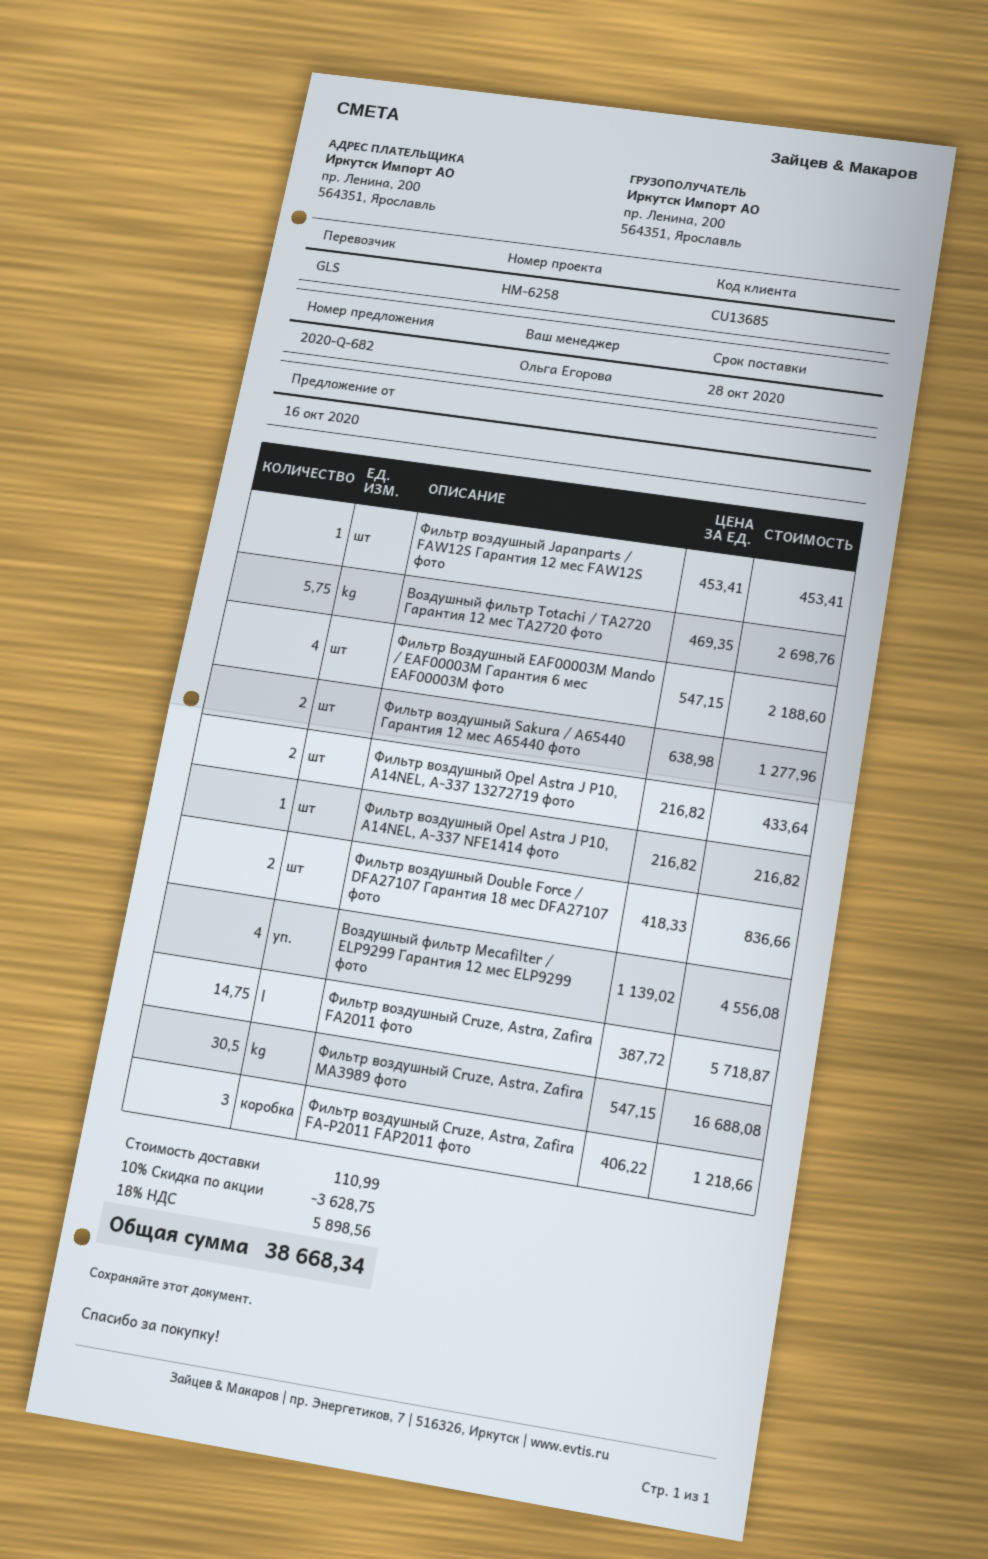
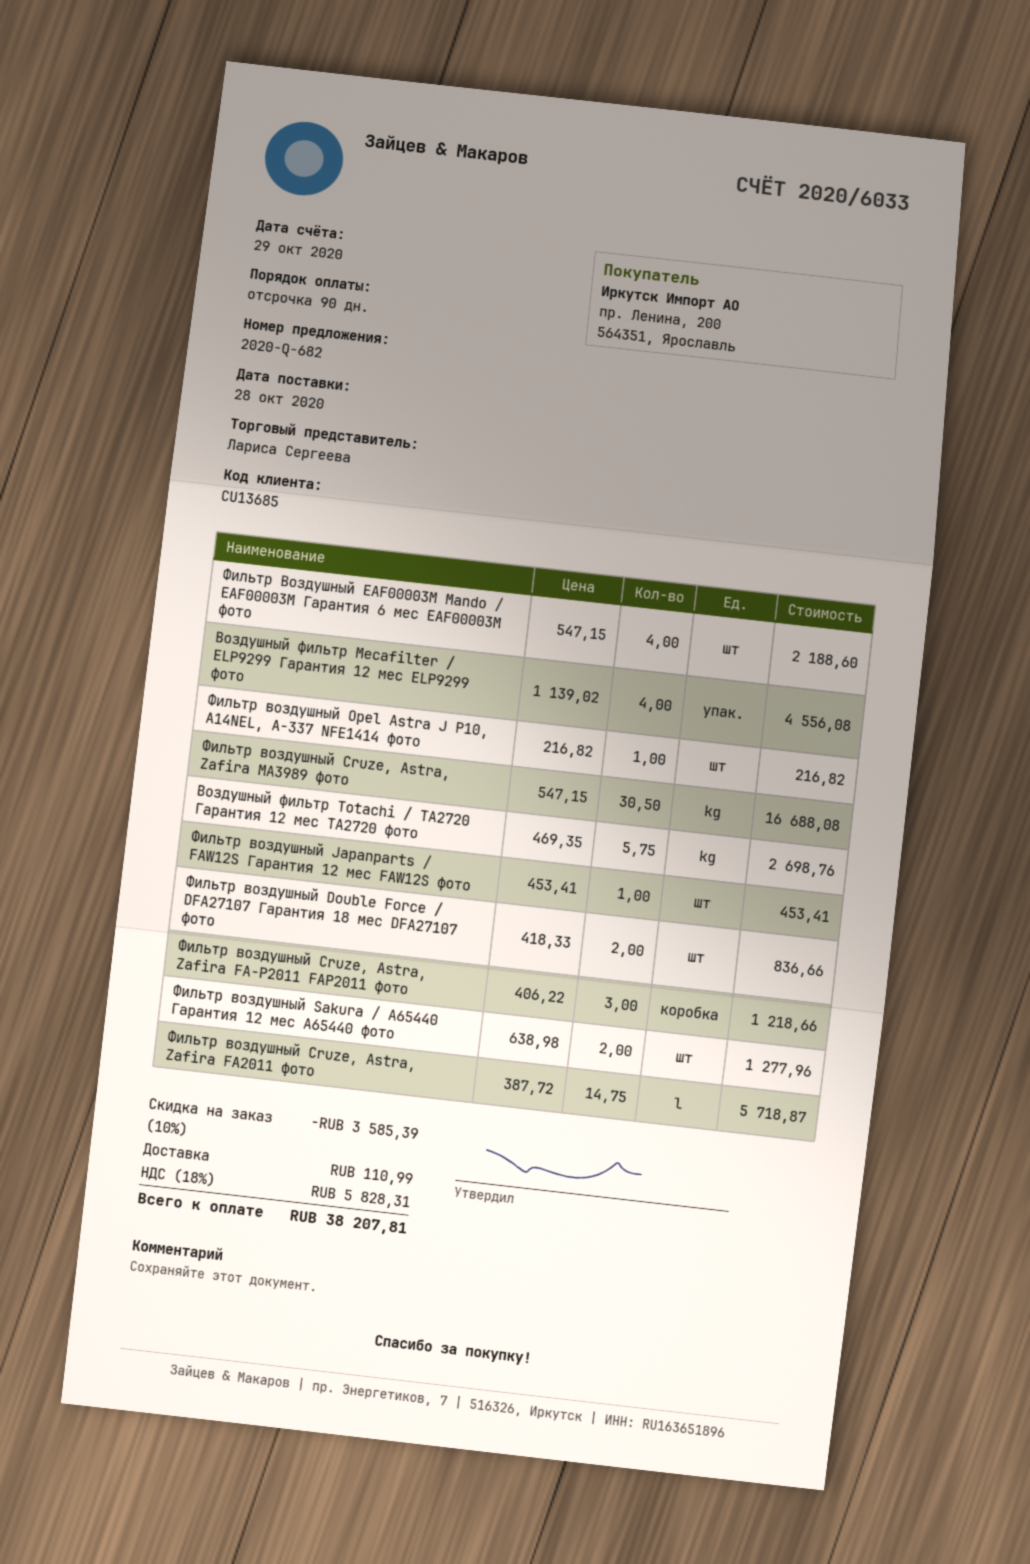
sales rep: Ольга Егорова -> Лариса Сергеева
Фильтр воздушный Opel Astra J P10, A14NEL, A-337 13272719 фото: 2 x 216.82 = 433.64 -> none
discount: 10% = 3628.75 -> 10% = 3585.39
tax: 18% = 5898.56 -> 18% = 5828.31
total: 38668.34 -> 38207.81

